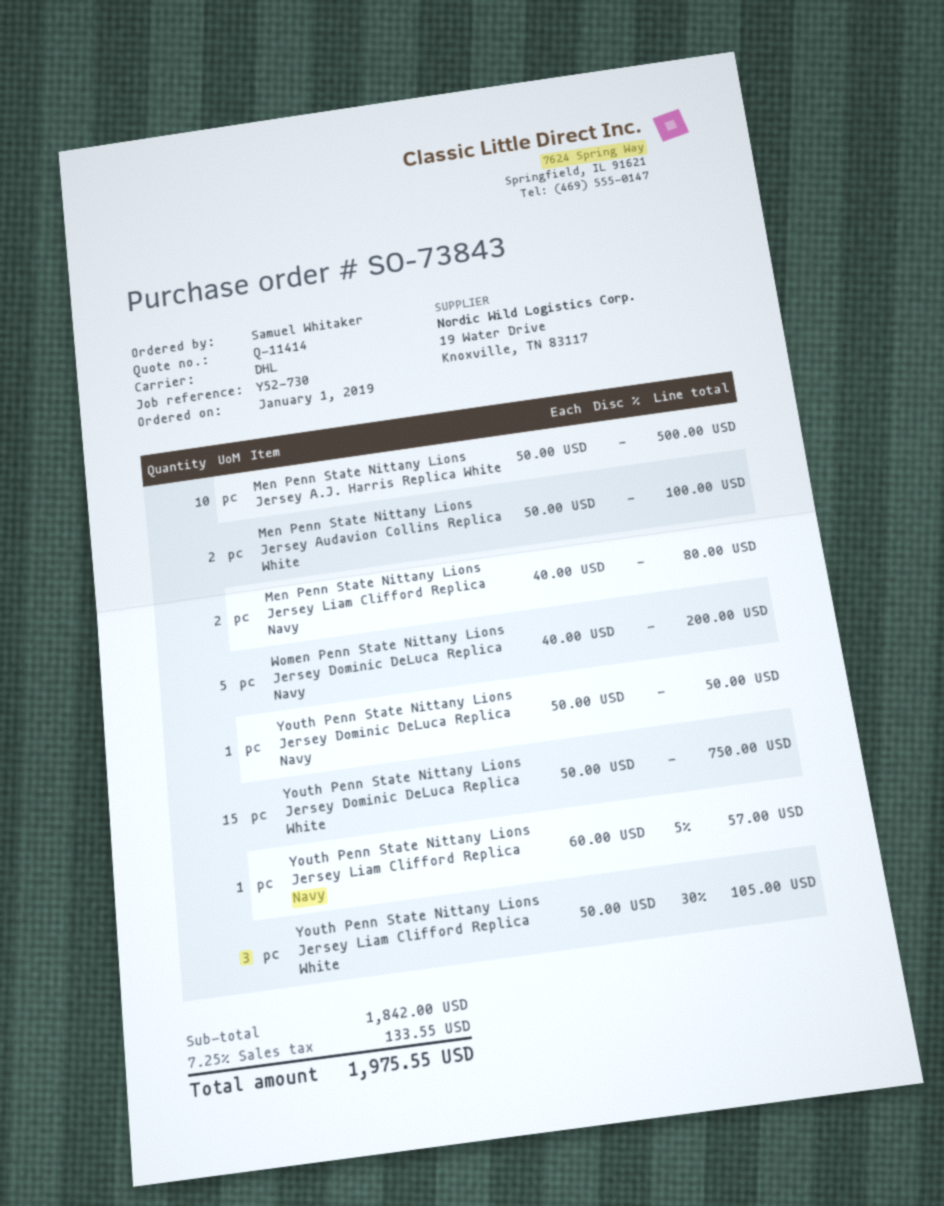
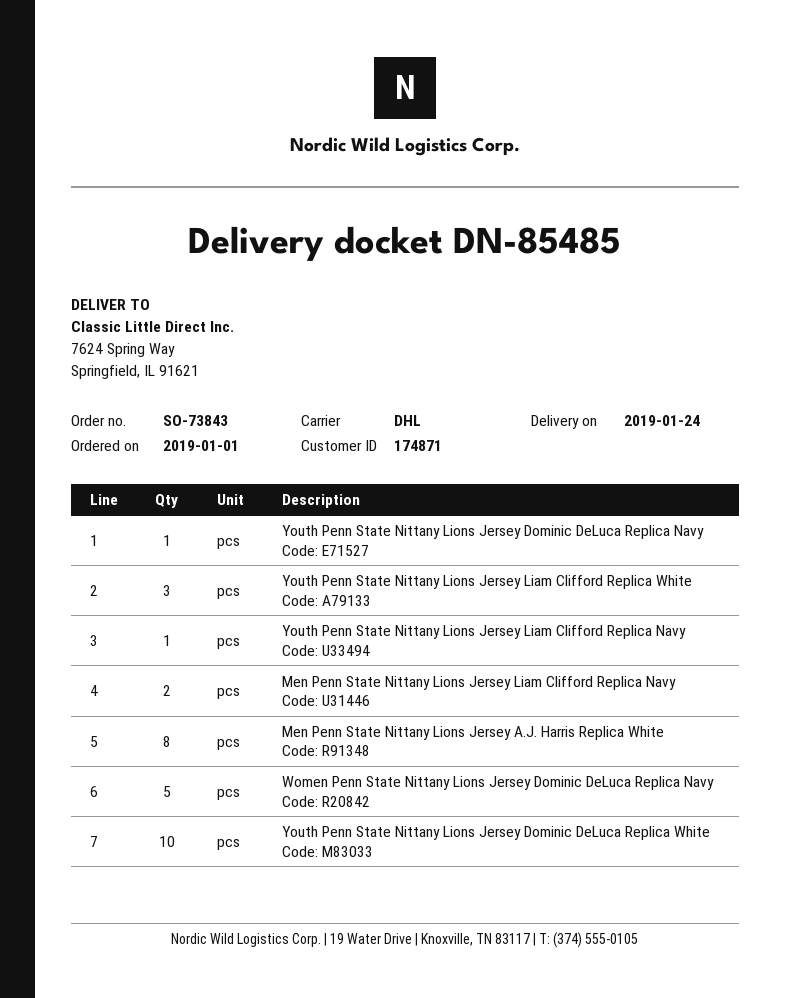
Men Penn State Nittany Lions Jersey A.J. Harris Replica White: 10 -> 8
Men Penn State Nittany Lions Jersey Audavion Collins Replica White: 2 -> none
Youth Penn State Nittany Lions Jersey Dominic DeLuca Replica White: 15 -> 10

